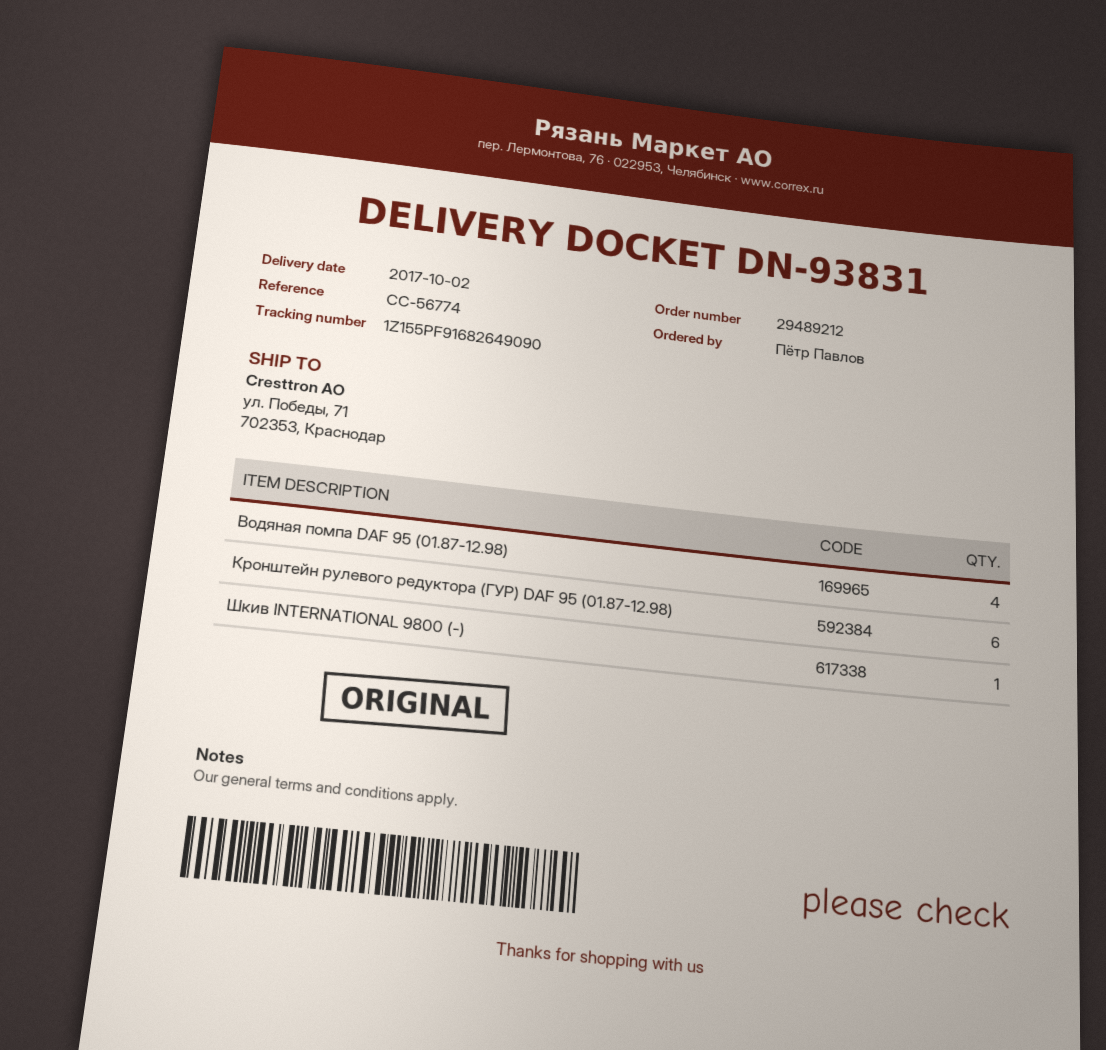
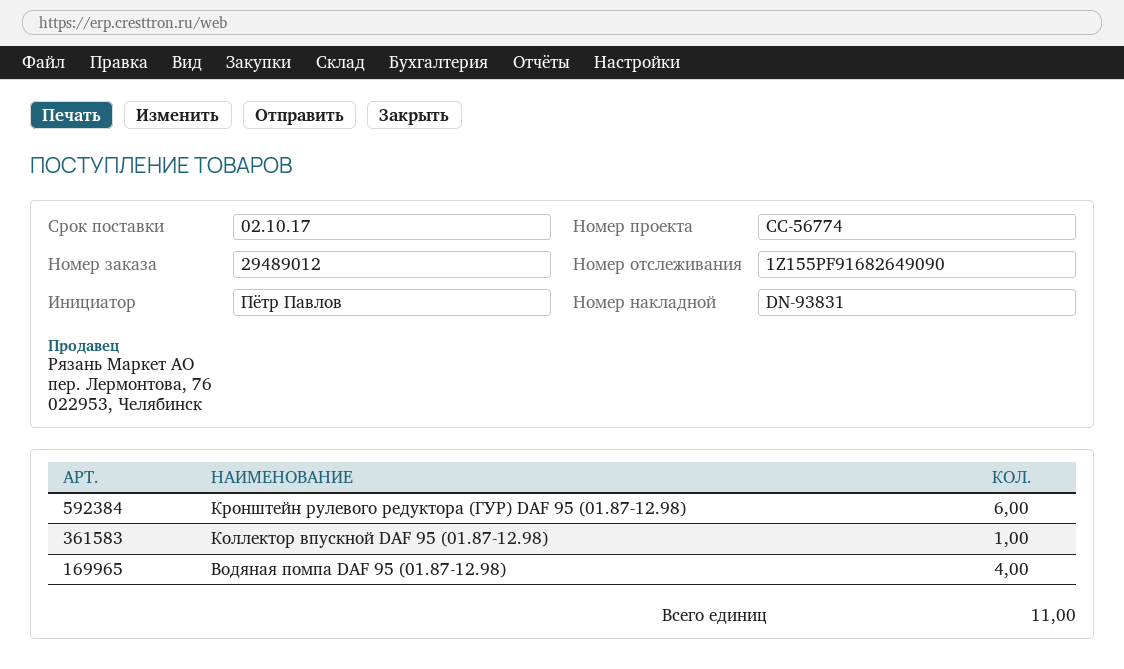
order number: 29489212 -> 29489012
Шкив INTERNATIONAL 9800 (-): 1 -> none
Коллектор впускной DAF 95 (01.87-12.98): none -> 1

